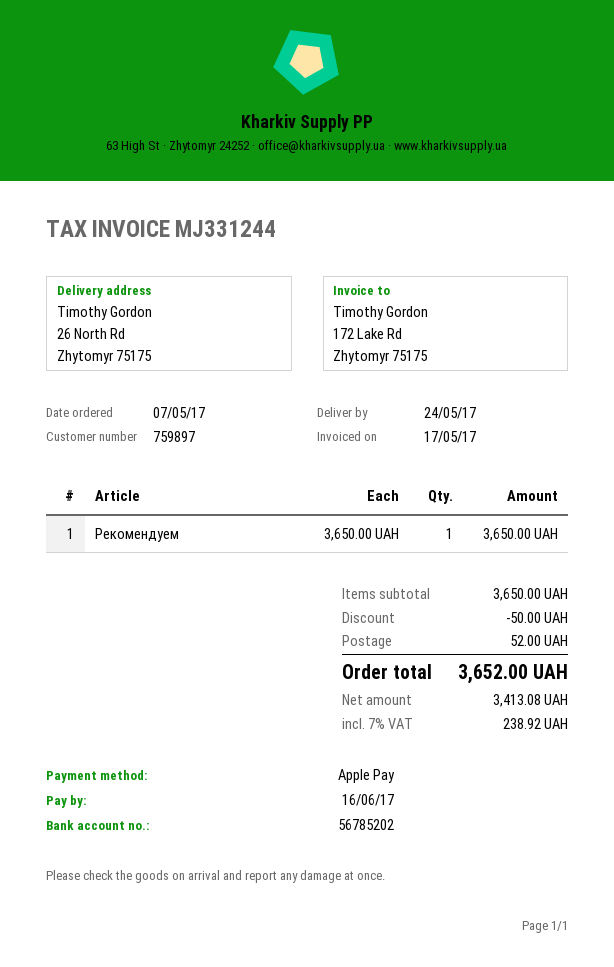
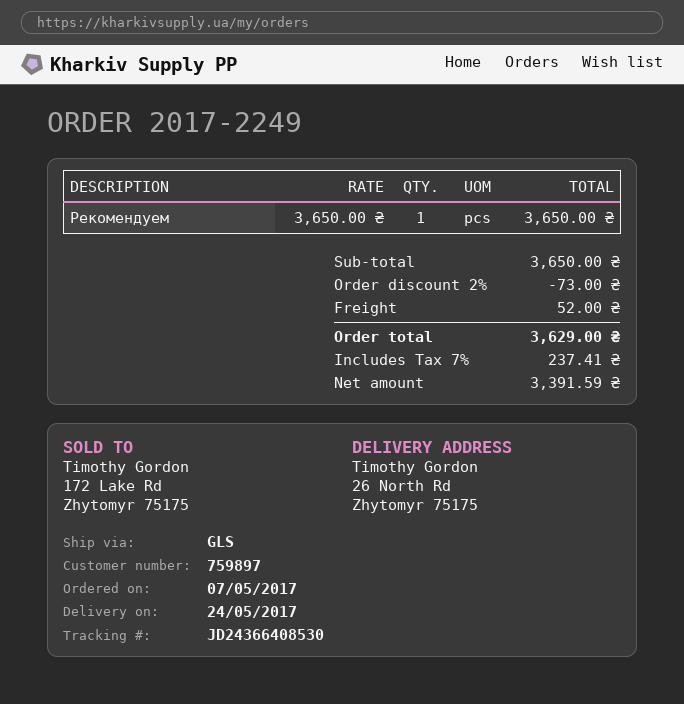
discount: 50.00 -> 73.00
net: 3413.08 -> 3391.59
tax: 7% = 238.92 -> 7% = 237.41
total: 3652.00 -> 3629.00

